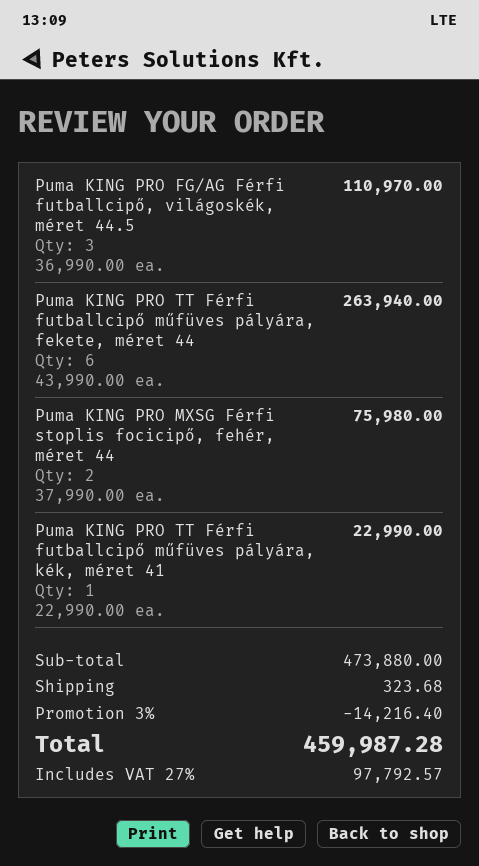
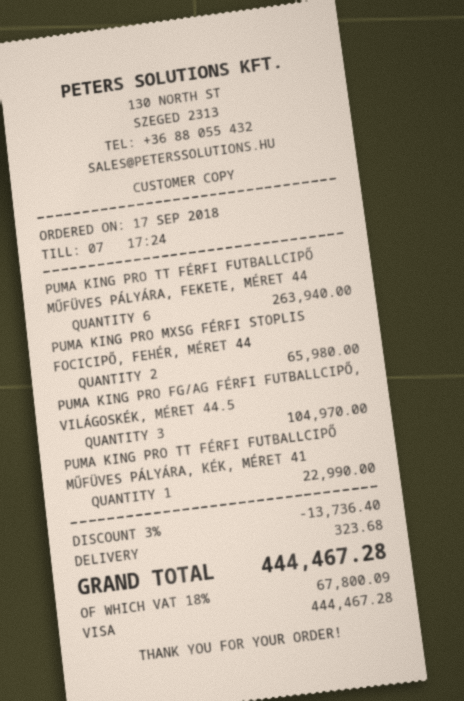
Puma KING PRO FG/AG Férfi futballcipő, világoskék, méret 44.5: 3 for 110970.00 -> 3 for 104970.00
Puma KING PRO MXSG Férfi stoplis focicipő, fehér, méret 44: 2 for 75980.00 -> 2 for 65980.00
discount: 3% = 14216.40 -> 3% = 13736.40
tax: 27% = 97792.57 -> 18% = 67800.09
total: 459987.28 -> 444467.28

